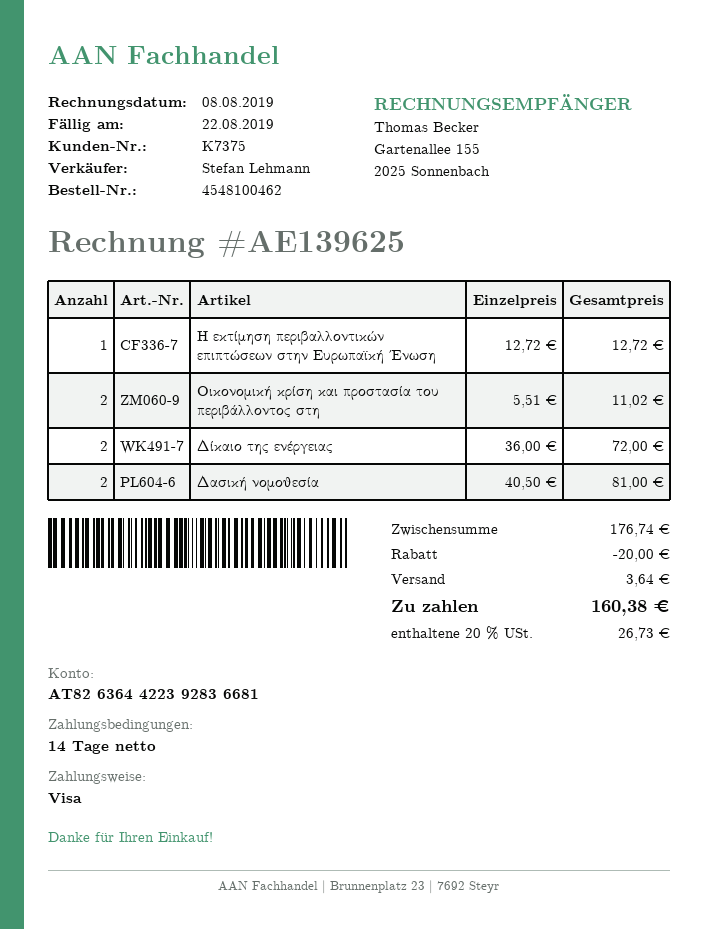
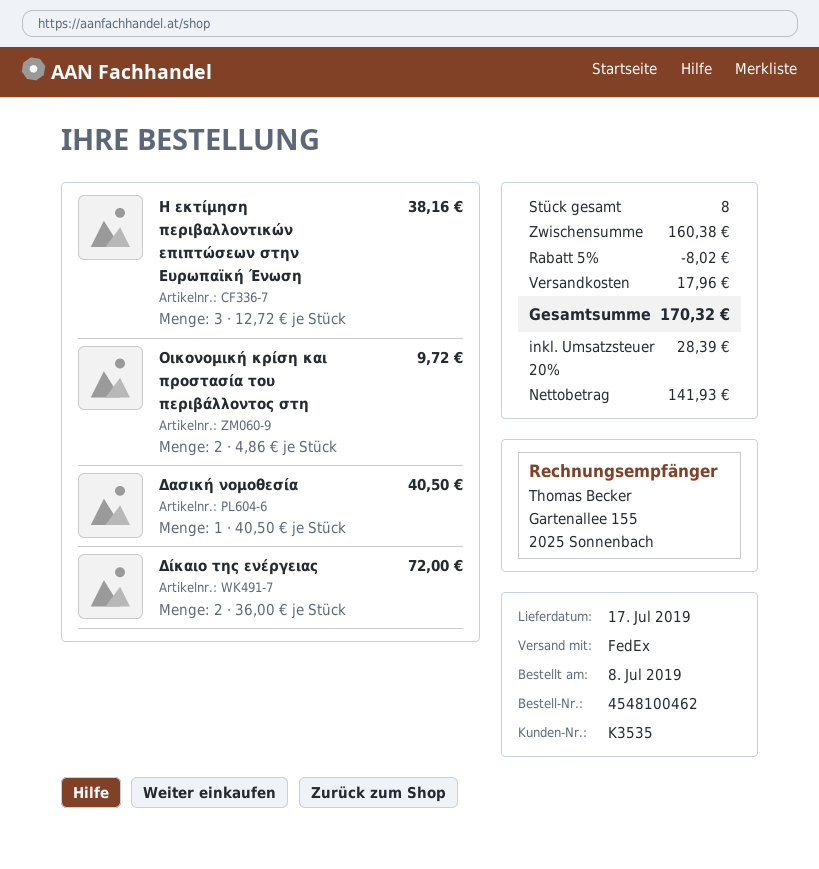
customer number: K7375 -> K3535
Η εκτίμηση περιβαλλοντικών επιπτώσεων στην Ευρωπαϊκή Ένωση: 1 x 12.72 = 12.72 -> 3 x 12.72 = 38.16
Οικονομική κρίση και προστασία του περιβάλλοντος στη: 2 x 5.51 = 11.02 -> 2 x 4.86 = 9.72
Δασική νομοθεσία: 2 x 40.50 = 81.00 -> 1 x 40.50 = 40.50
subtotal: 176.74 -> 160.38
discount: 20.00 -> 8.02
shipping: 3.64 -> 17.96
tax: 20% = 26.73 -> 20% = 28.39
total: 160.38 -> 170.32

